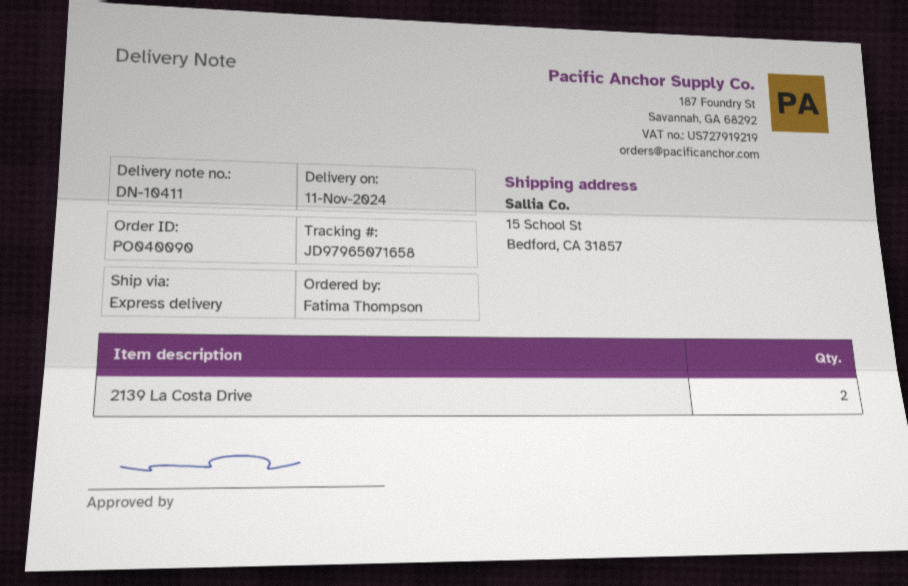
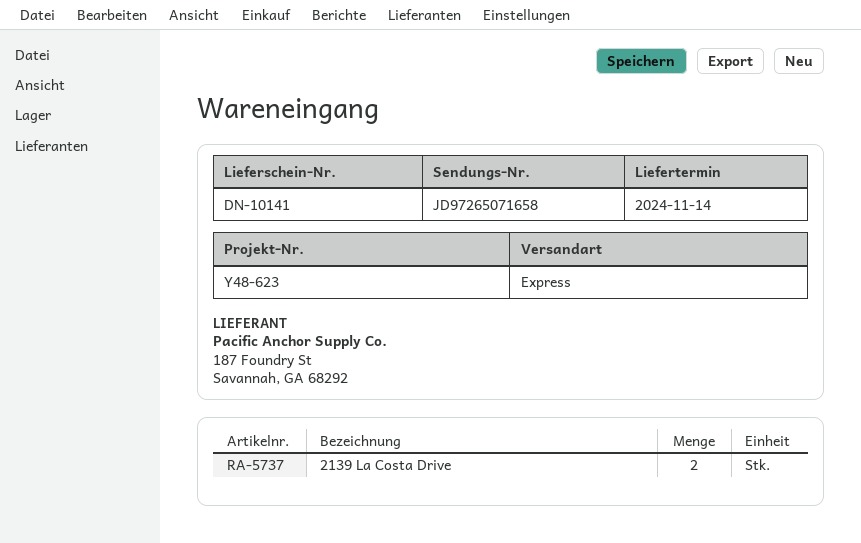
delivery note number: DN-10411 -> DN-10141
delivery date: 2024-11-11 -> 2024-11-14
tracking number: JD97965071658 -> JD97265071658

